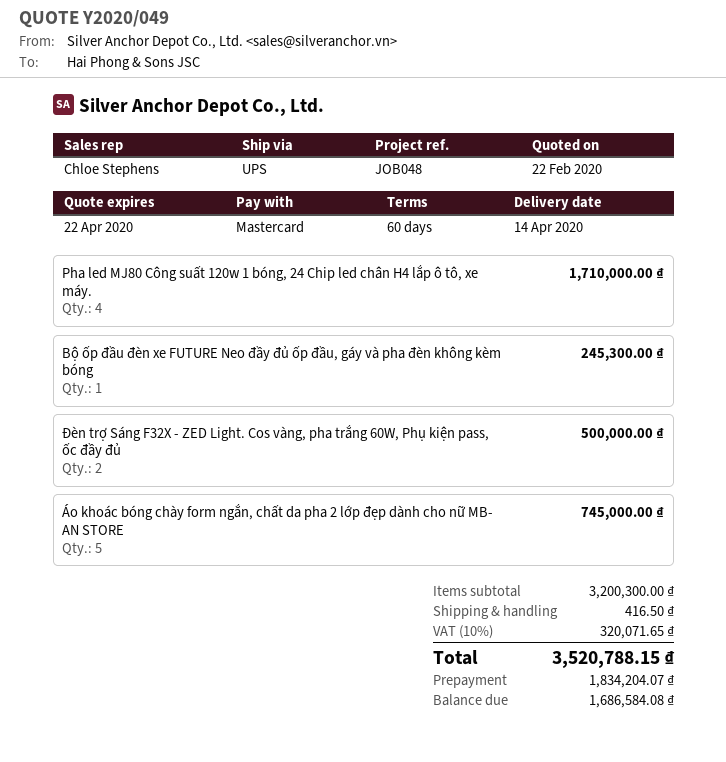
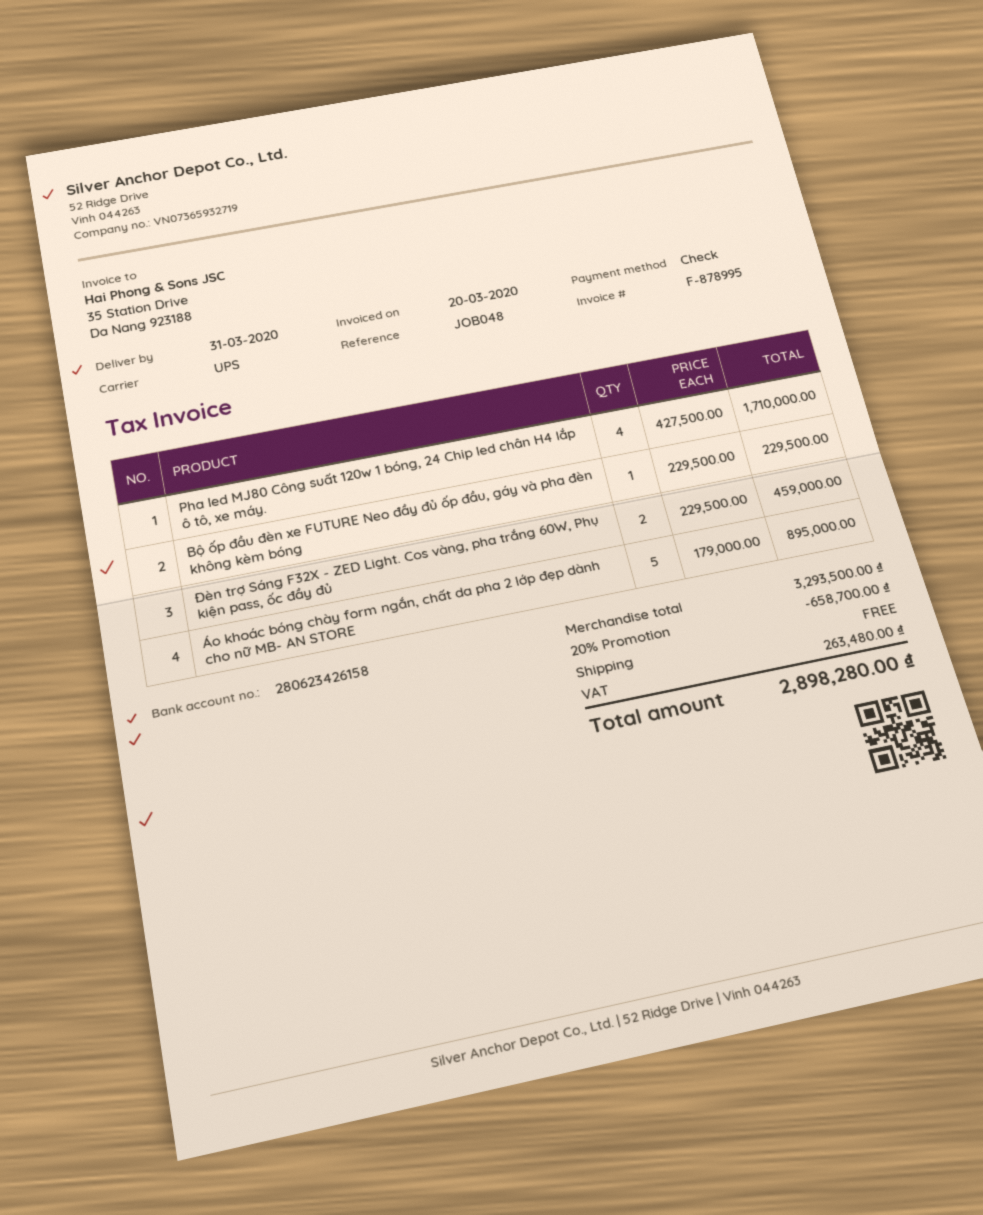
delivery date: 2020-04-14 -> 2020-03-31
payment method: Mastercard -> cheque
Bộ ốp đầu đèn xe FUTURE Neo đầy đủ ốp đầu, gáy và pha đèn không kèm bóng: 1 for 245300.00 -> 1 for 229500.00
Đèn trợ Sáng F32X - ZED Light. Cos vàng, pha trắng 60W, Phụ kiện pass, ốc đầy đủ: 2 for 500000.00 -> 2 for 459000.00
Áo khoác bóng chày form ngắn, chất da pha 2 lớp đẹp dành cho nữ MB- AN STORE: 5 for 745000.00 -> 5 for 895000.00
subtotal: 3200300.00 -> 3293500.00
discount: none -> 20% = 658700.00
shipping: 416.50 -> 0.00
tax: 320071.65 -> 263480.00
total: 3520788.15 -> 2898280.00

